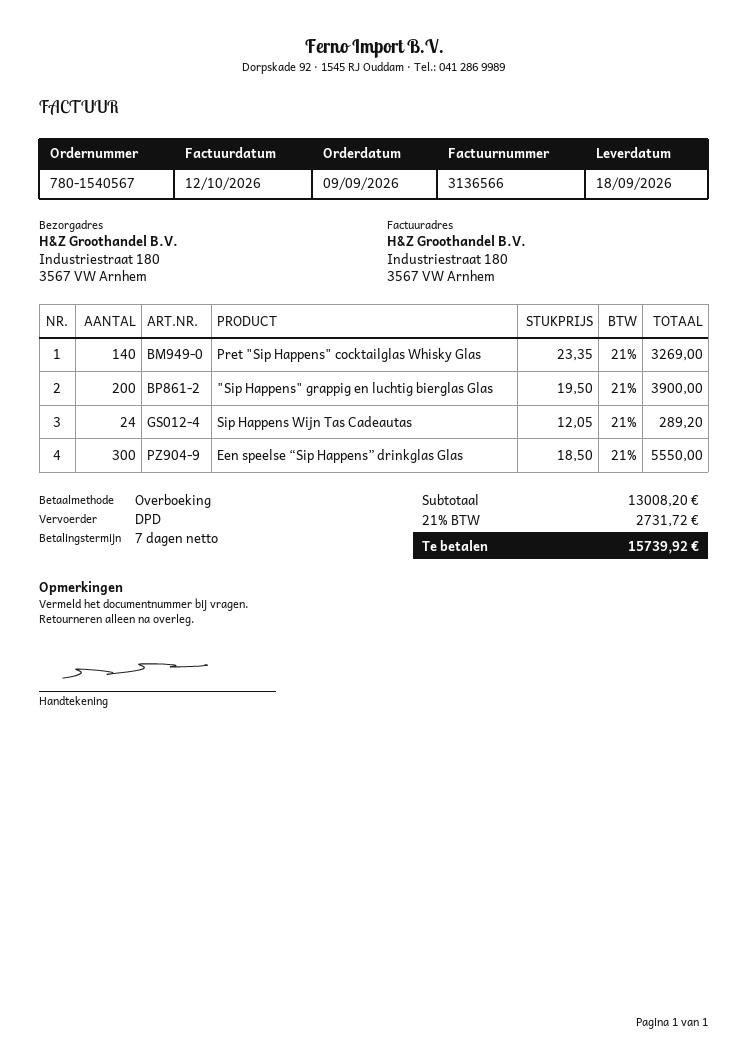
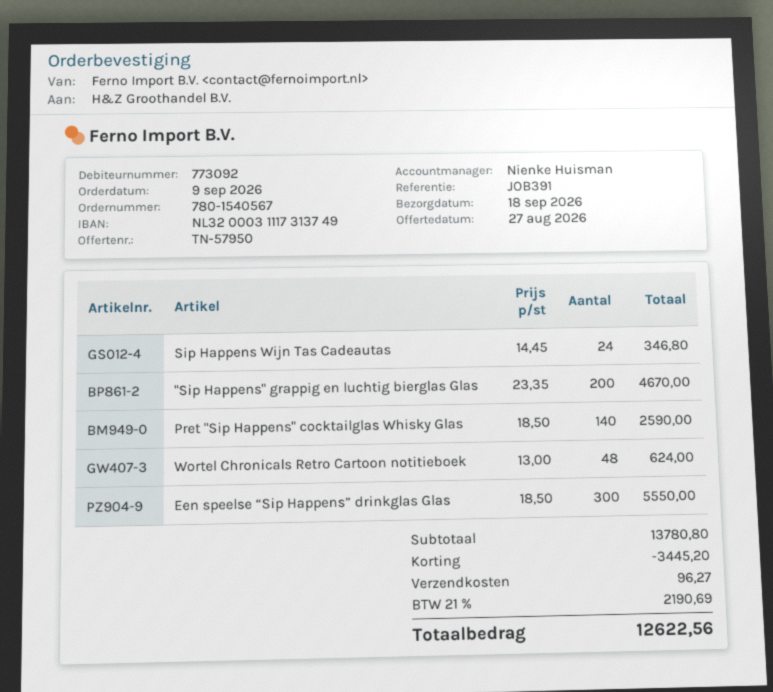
Pret "Sip Happens" cocktailglas Whisky Glas: 140 x 23.35 = 3269.00 -> 140 x 18.50 = 2590.00
"Sip Happens" grappig en luchtig bierglas Glas: 200 x 19.50 = 3900.00 -> 200 x 23.35 = 4670.00
Sip Happens Wijn Tas Cadeautas: 24 x 12.05 = 289.20 -> 24 x 14.45 = 346.80
Wortel Chronicals Retro Cartoon notitieboek: none -> 48 x 13.00 = 624.00
subtotal: 13008.20 -> 13780.80
discount: none -> 3445.20
shipping: none -> 96.27
tax: 21% = 2731.72 -> 21% = 2190.69
total: 15739.92 -> 12622.56

